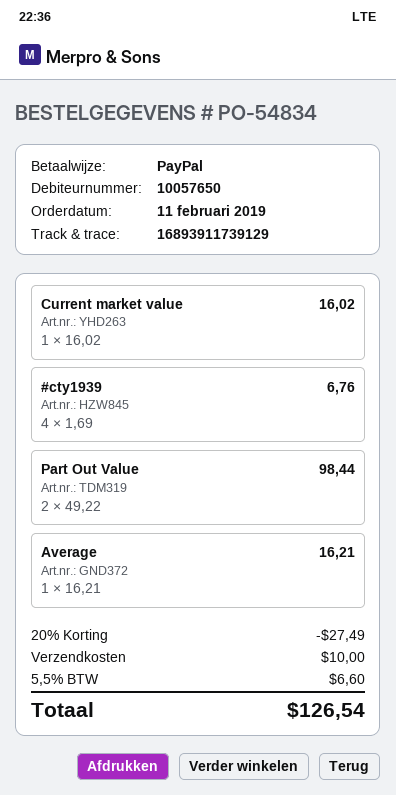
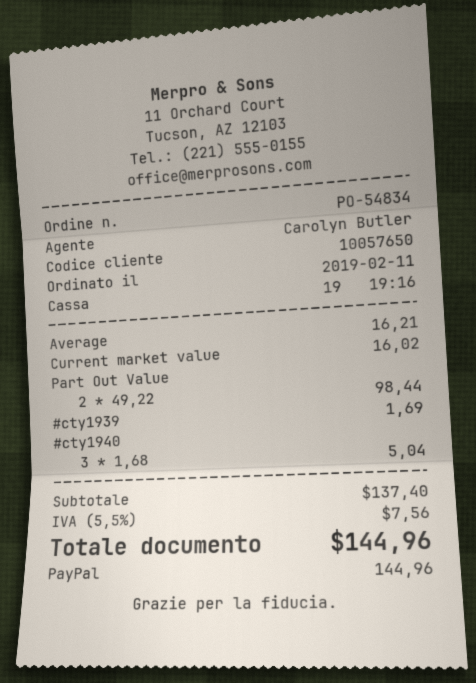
#cty1939: 4 x 1.69 = 6.76 -> 1 x 1.69 = 1.69
#cty1940: none -> 3 x 1.68 = 5.04
discount: 20% = 27.49 -> none
shipping: 10.00 -> none
tax: 5.5% = 6.60 -> 5.5% = 7.56
total: 126.54 -> 144.96

